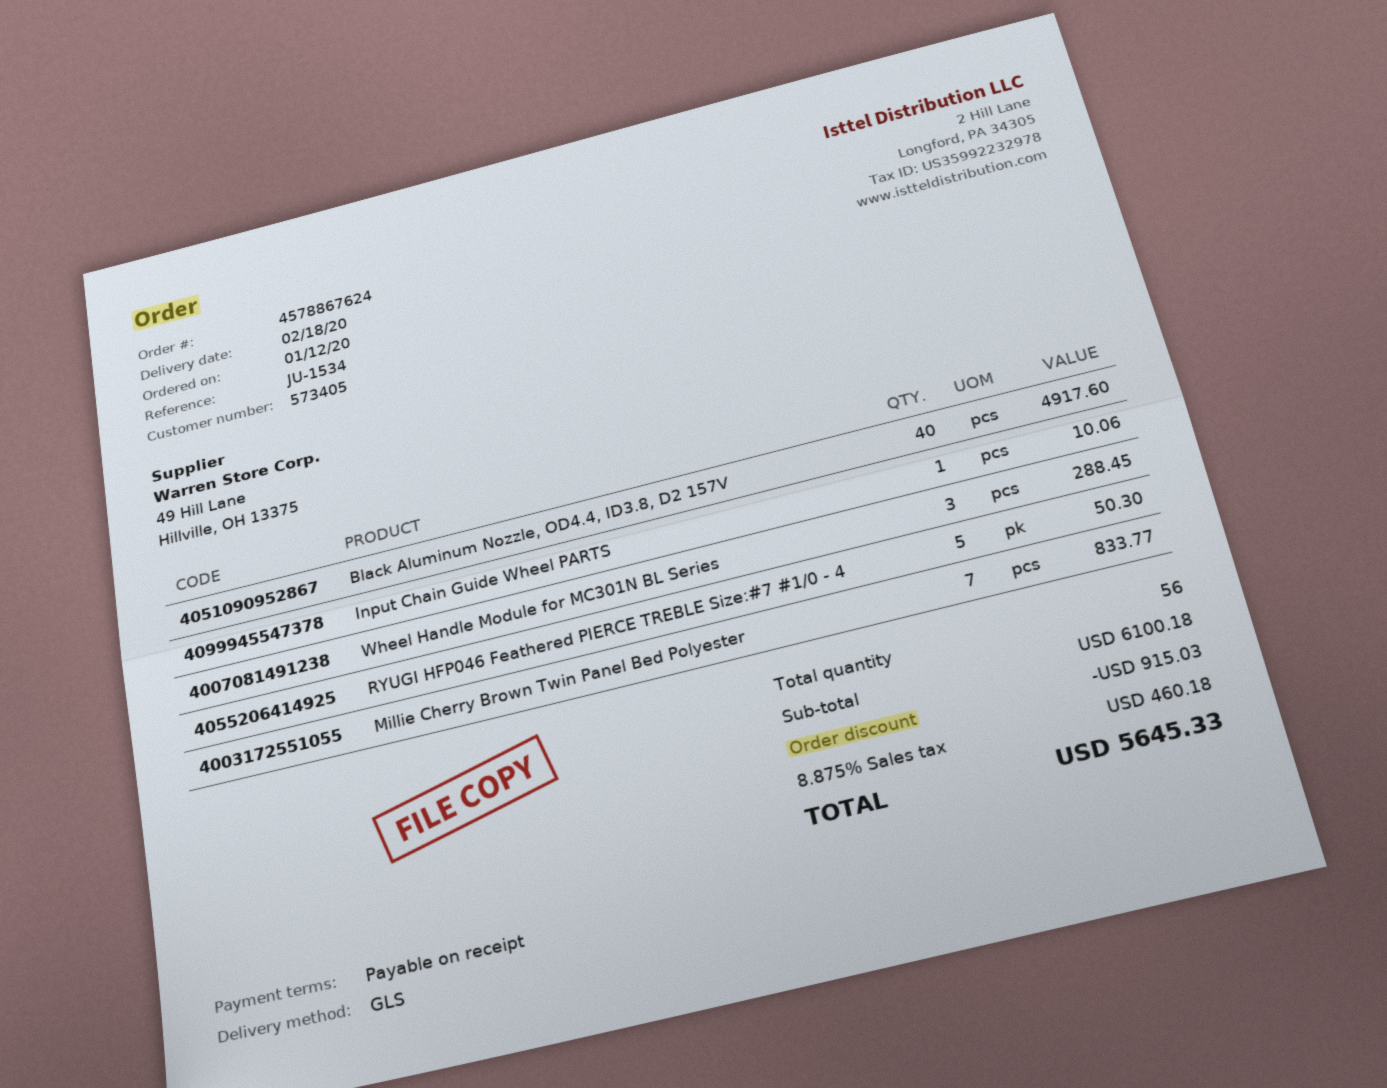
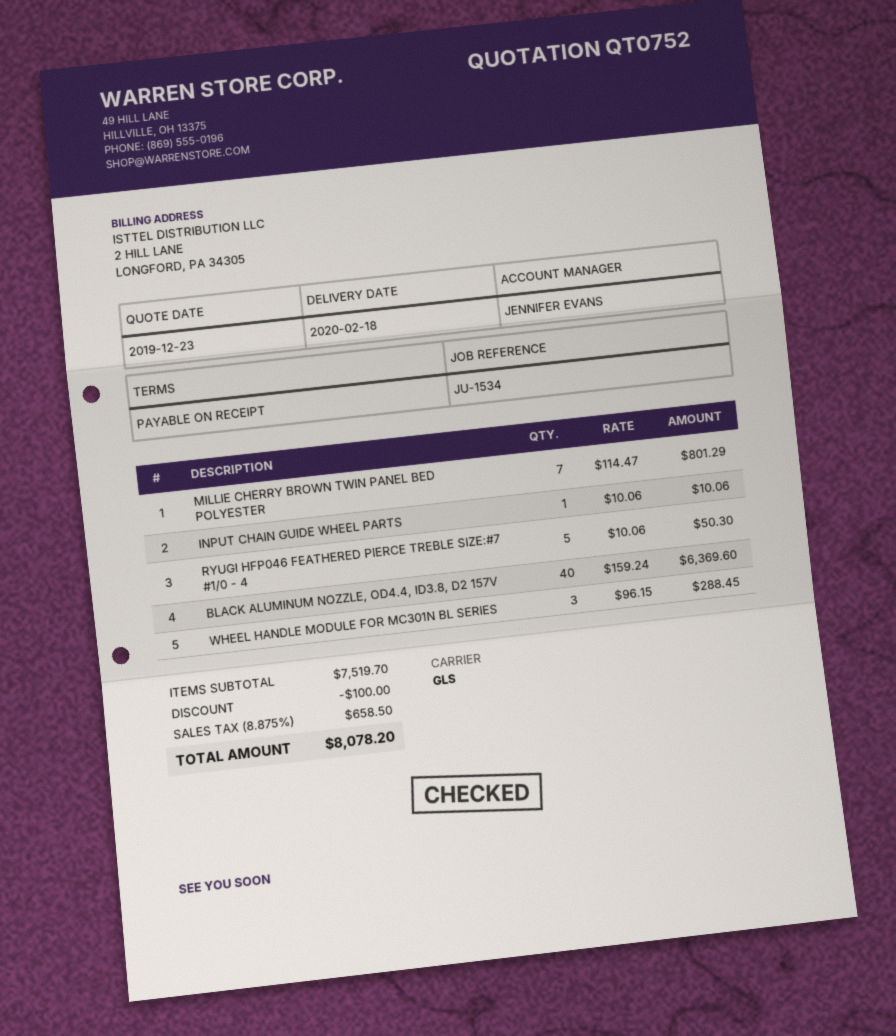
Black Aluminum Nozzle, OD4.4, ID3.8, D2 157V: 40 for 4917.60 -> 40 for 6369.60
Millie Cherry Brown Twin Panel Bed Polyester: 7 for 833.77 -> 7 for 801.29
subtotal: 6100.18 -> 7519.70
discount: 915.03 -> 100.00
tax: 8.875% = 460.18 -> 8.875% = 658.50
total: 5645.33 -> 8078.20

